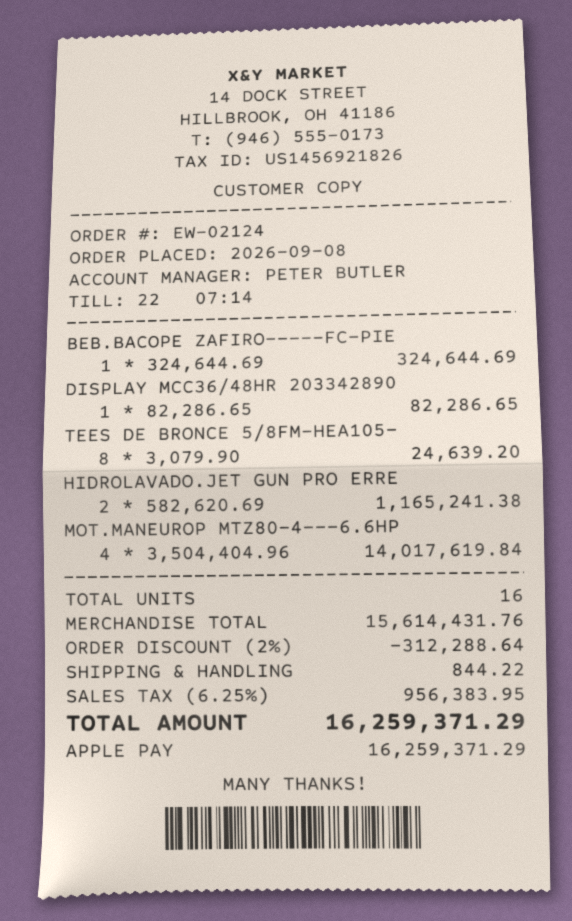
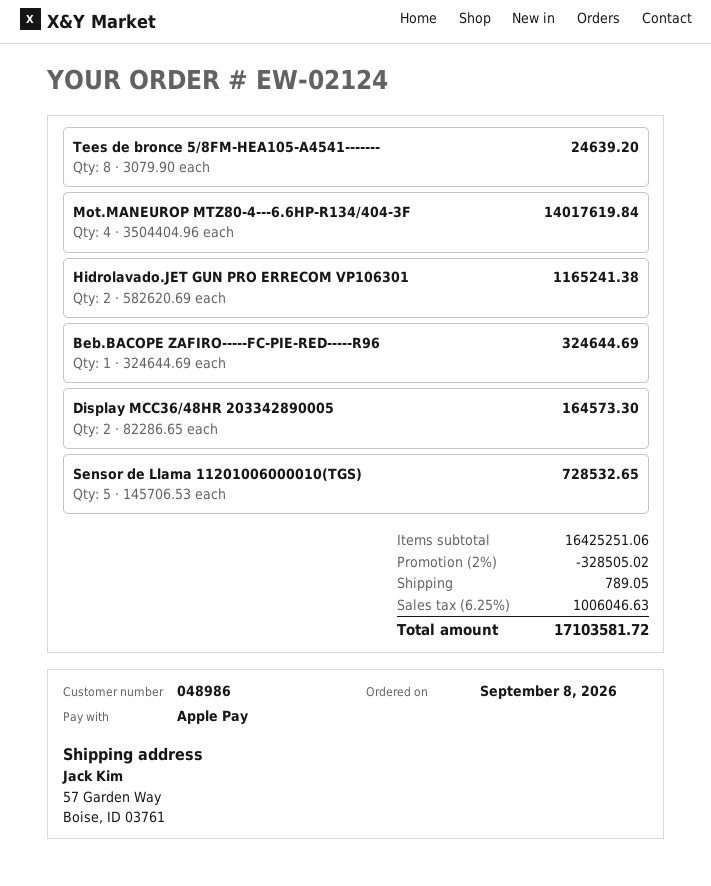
DISPLAY MCC36/48HR 203342890: 1 x 82286.65 = 82286.65 -> 2 x 82286.65 = 164573.30
Sensor de Llama 11201006000010(TGS): none -> 5 x 145706.53 = 728532.65
subtotal: 15614431.76 -> 16425251.06
discount: 2% = 312288.64 -> 2% = 328505.02
shipping: 844.22 -> 789.05
tax: 6.25% = 956383.95 -> 6.25% = 1006046.63
total: 16259371.29 -> 17103581.72

